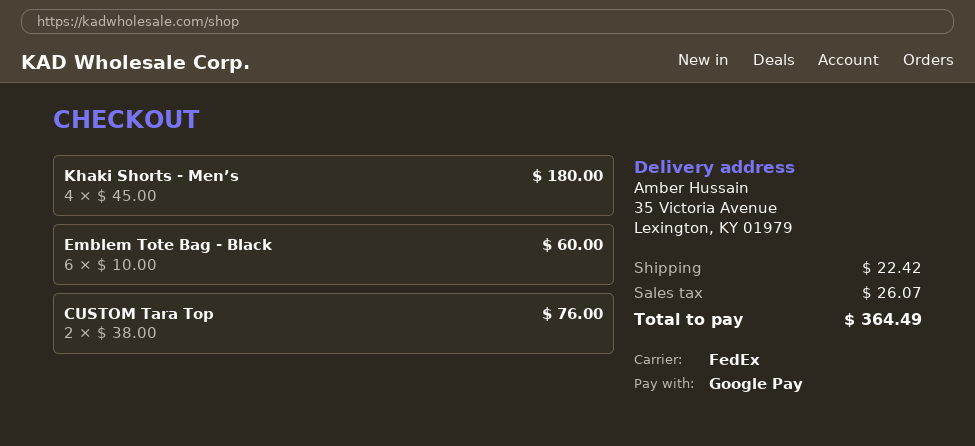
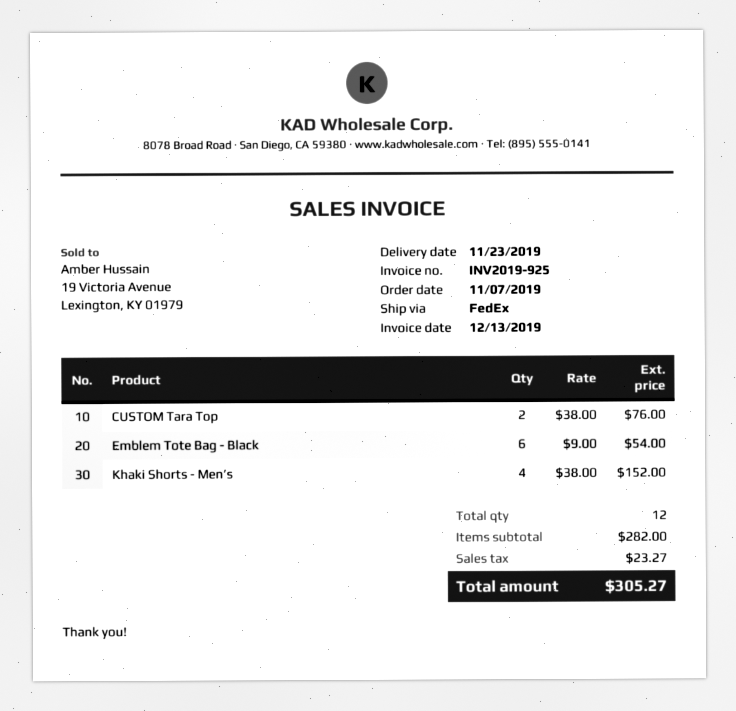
Khaki Shorts - Men’s: 4 x 45.00 = 180.00 -> 4 x 38.00 = 152.00
Emblem Tote Bag - Black: 6 x 10.00 = 60.00 -> 6 x 9.00 = 54.00
shipping: 22.42 -> none
tax: 26.07 -> 23.27
total: 364.49 -> 305.27

